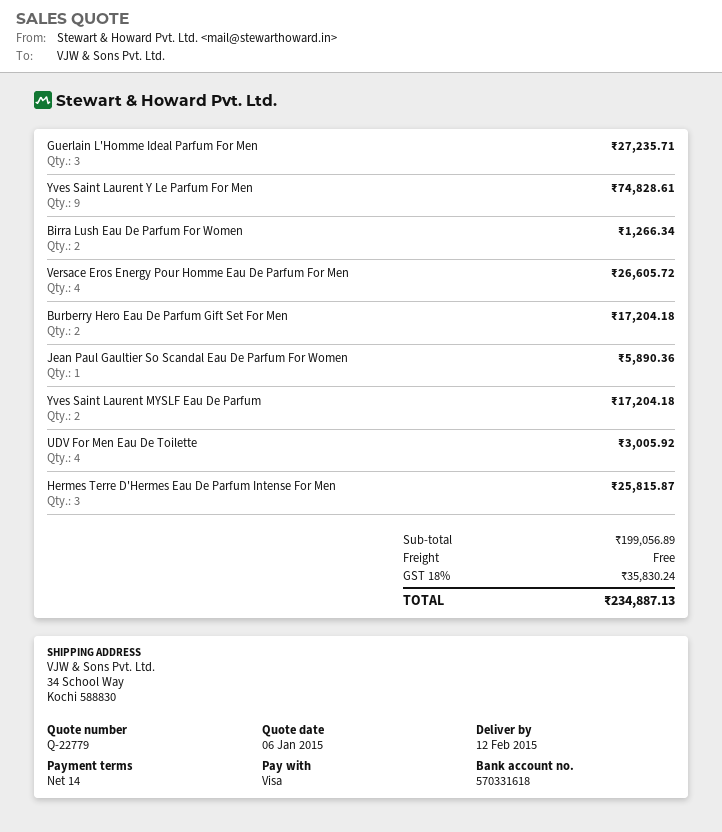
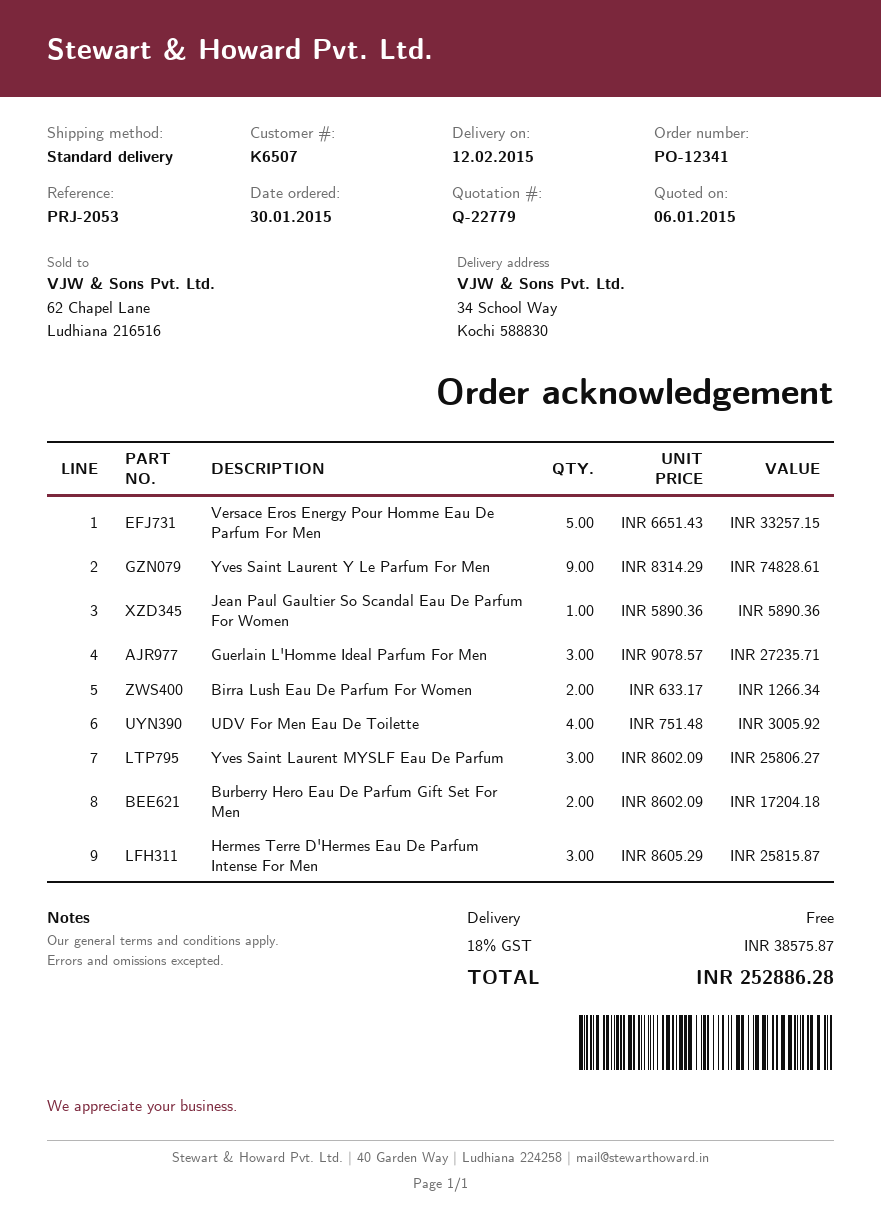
Versace Eros Energy Pour Homme Eau De Parfum For Men: 4 for 26605.72 -> 5 for 33257.15
Yves Saint Laurent MYSLF Eau De Parfum: 2 for 17204.18 -> 3 for 25806.27
tax: 18% = 35830.24 -> 18% = 38575.87
total: 234887.13 -> 252886.28

